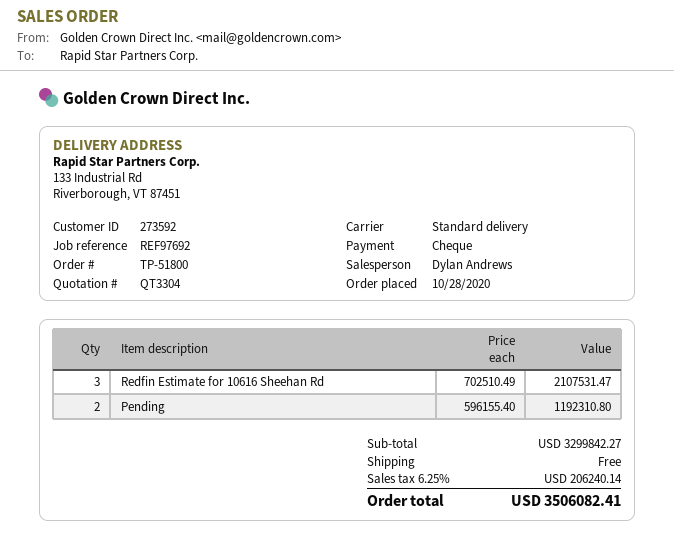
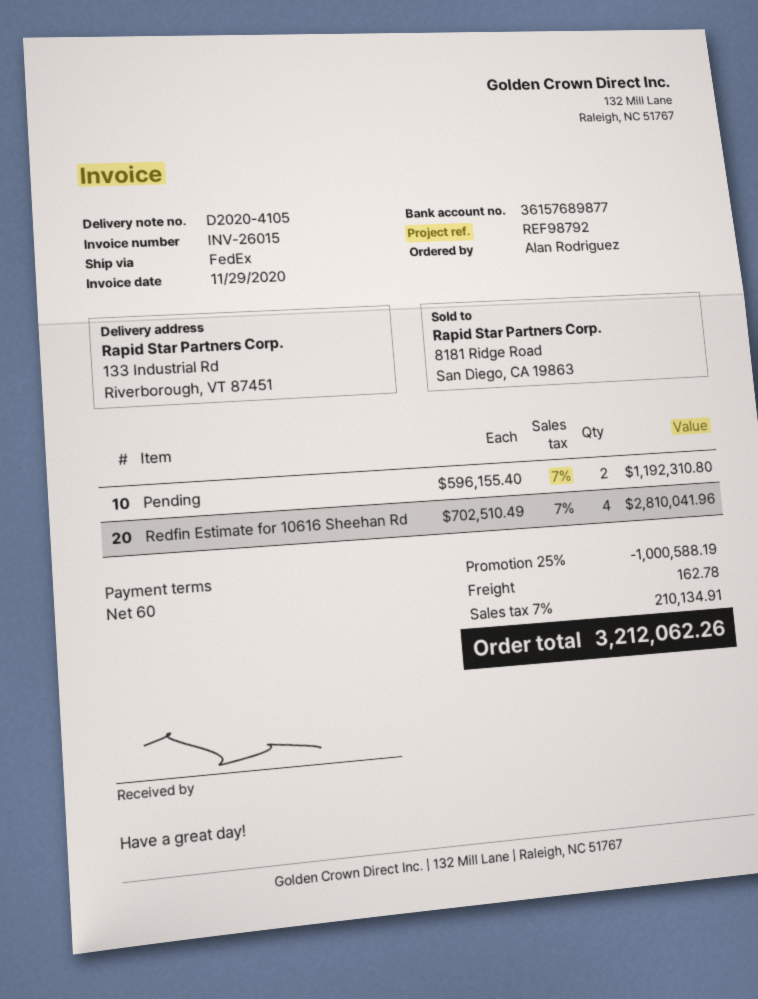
reference: REF97692 -> REF98792
shipping method: standard -> FedEx
Redfin Estimate for 10616 Sheehan Rd: 3 x 702510.49 = 2107531.47 -> 4 x 702510.49 = 2810041.96
discount: none -> 25% = 1000588.19
shipping: 0.00 -> 162.78
tax: 6.25% = 206240.14 -> 7% = 210134.91
total: 3506082.41 -> 3212062.26

